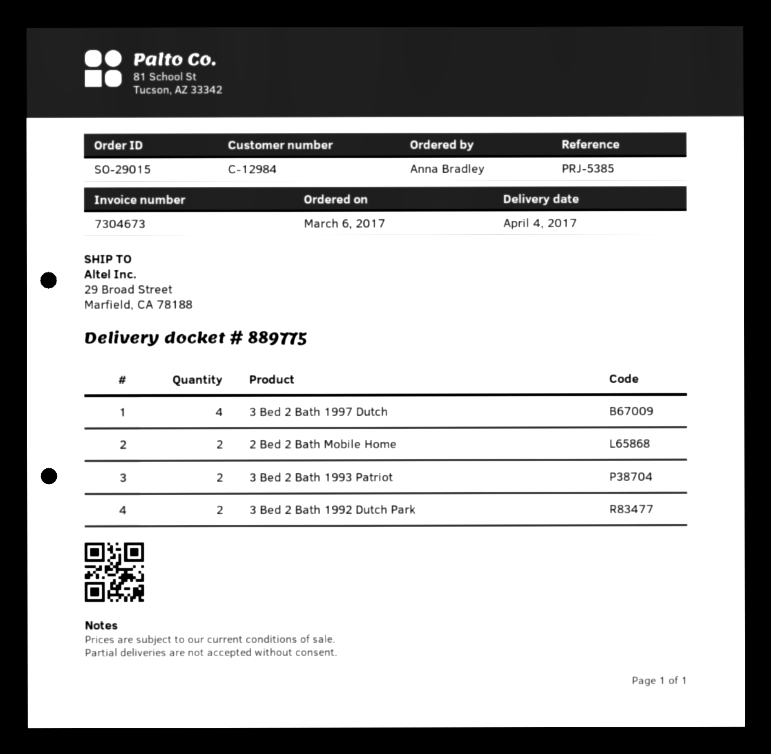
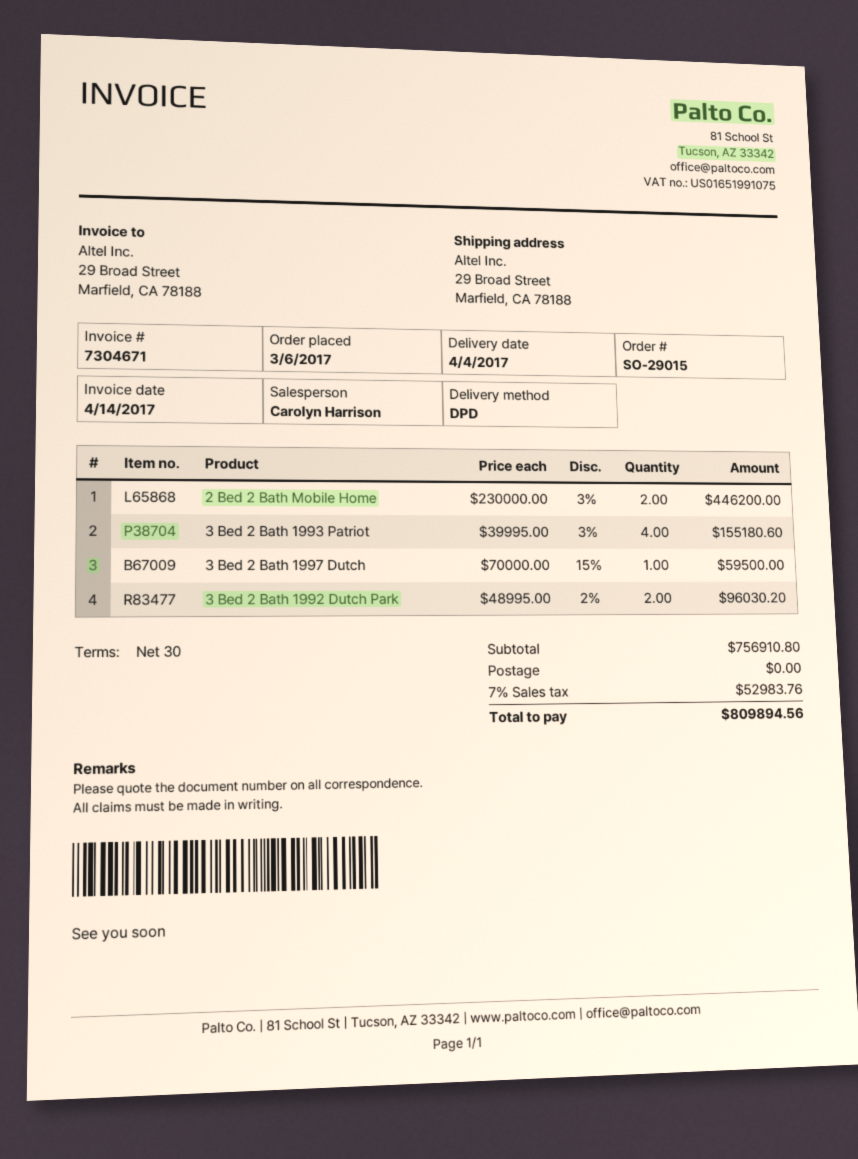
invoice number: 7304673 -> 7304671
3 Bed 2 Bath 1997 Dutch: 4 -> 1
3 Bed 2 Bath 1993 Patriot: 2 -> 4

